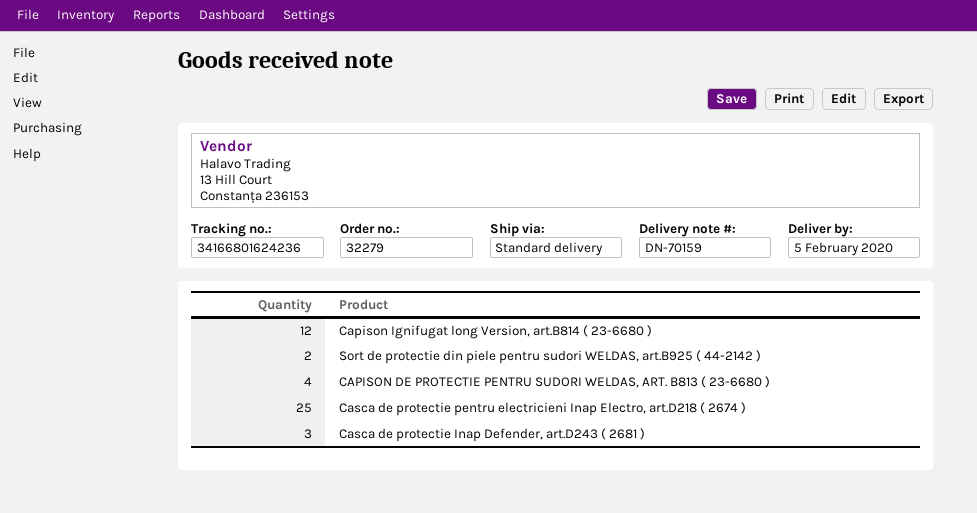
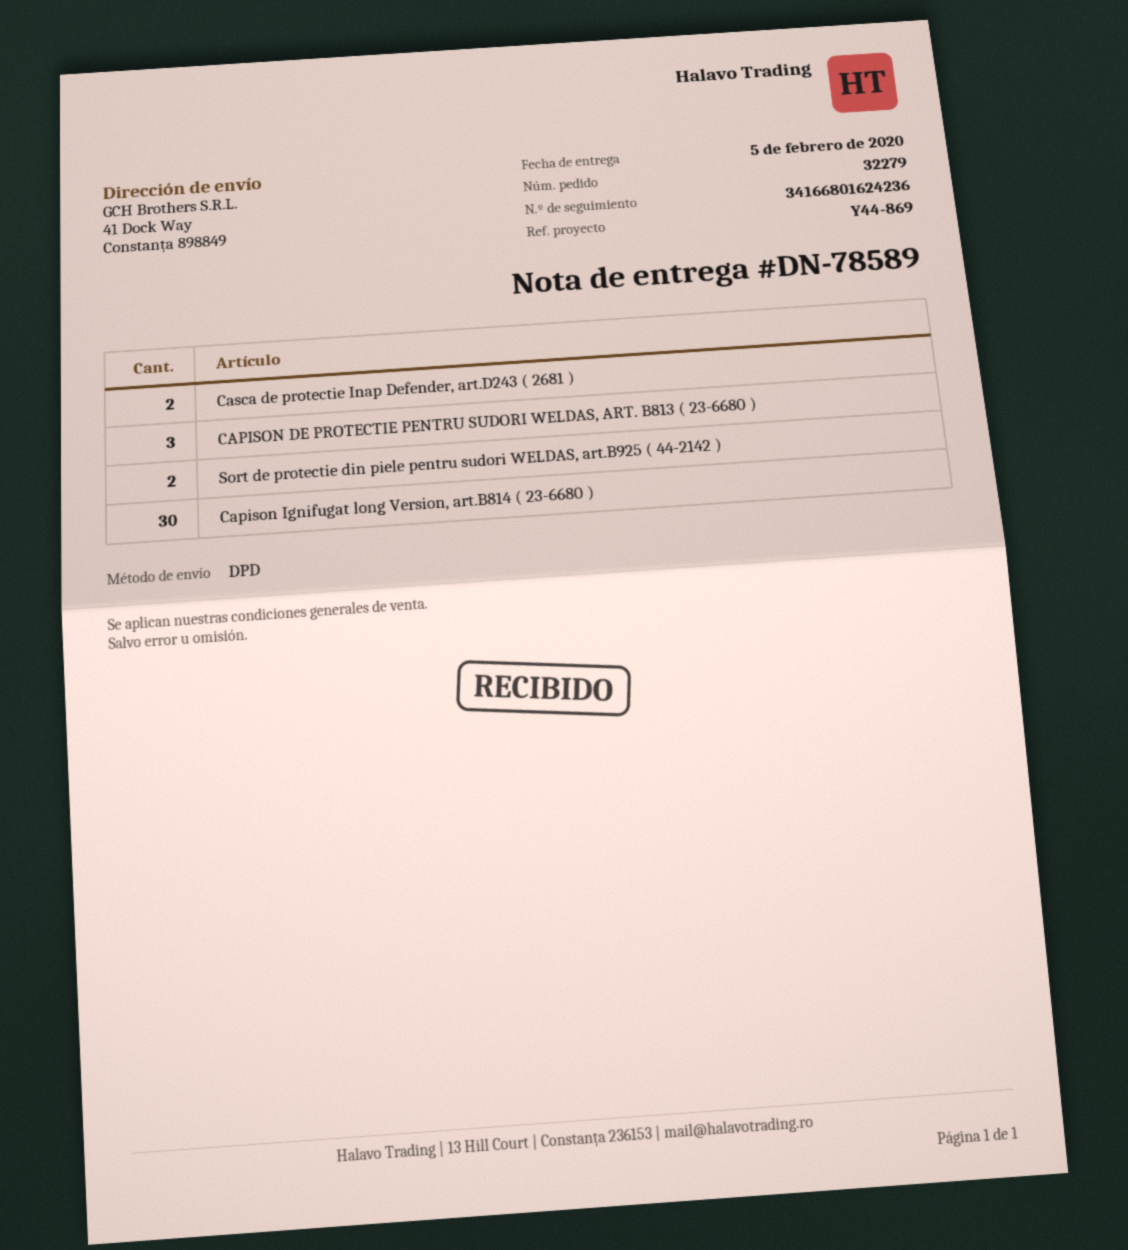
delivery note number: DN-70159 -> DN-78589
shipping method: standard -> DPD
Capison Ignifugat long Version, art.B814 ( 23-6680 ): 12 -> 30
CAPISON DE PROTECTIE PENTRU SUDORI WELDAS, ART. B813 ( 23-6680 ): 4 -> 3
Casca de protectie pentru electricieni Inap Electro, art.D218 ( 2674 ): 25 -> none
Casca de protectie Inap Defender, art.D243 ( 2681 ): 3 -> 2

